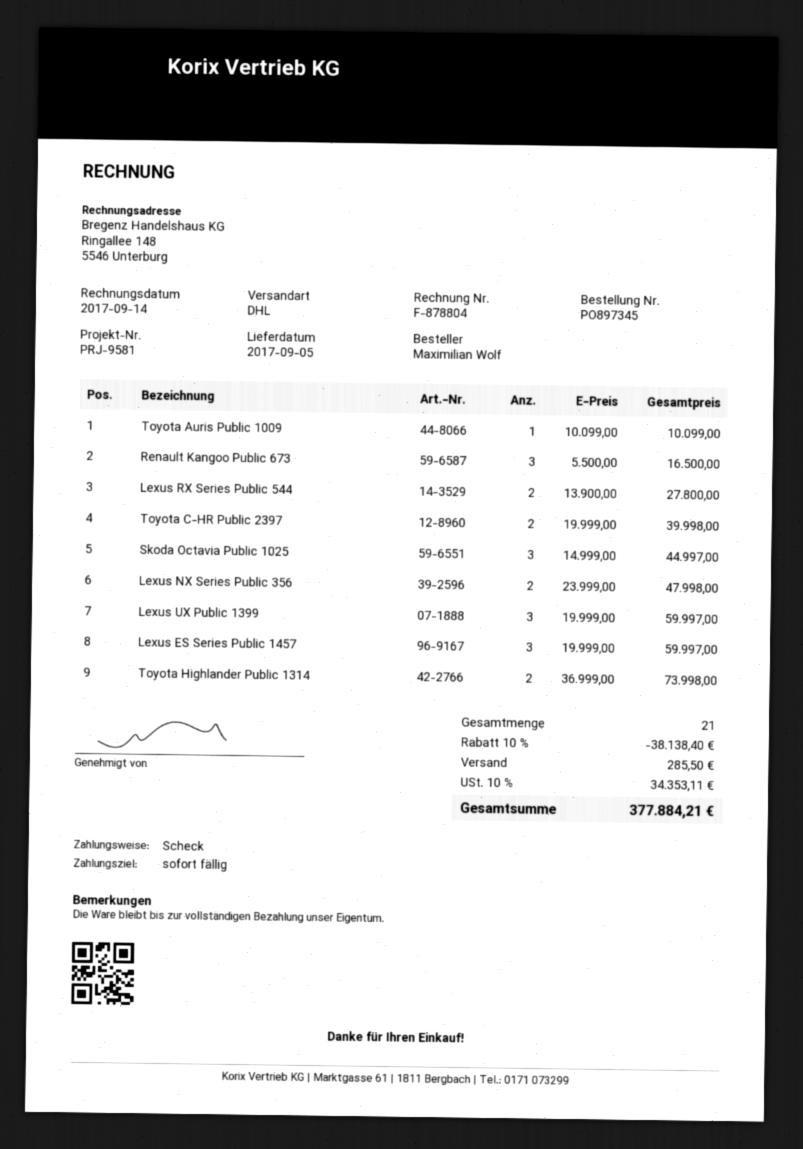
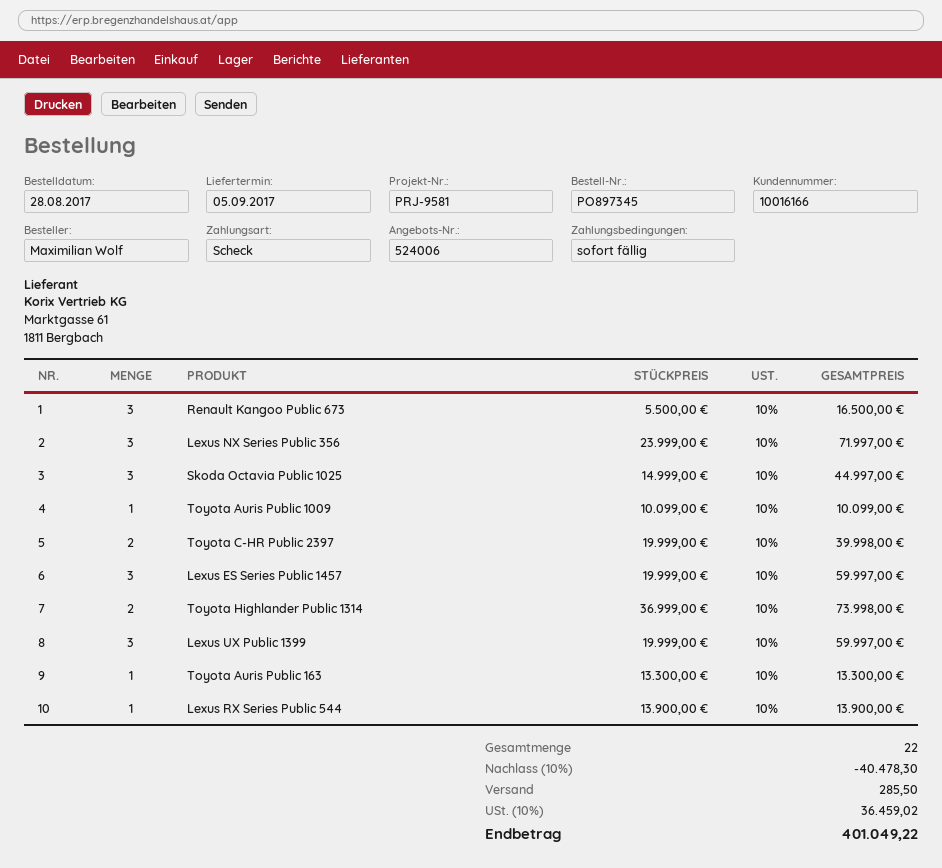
Lexus RX Series Public 544: 2 x 13900.00 = 27800.00 -> 1 x 13900.00 = 13900.00
Lexus NX Series Public 356: 2 x 23999.00 = 47998.00 -> 3 x 23999.00 = 71997.00
Toyota Auris Public 163: none -> 1 x 13300.00 = 13300.00
total quantity: 21 -> 22
discount: 10% = 38138.40 -> 10% = 40478.30
tax: 10% = 34353.11 -> 10% = 36459.02
total: 377884.21 -> 401049.22

